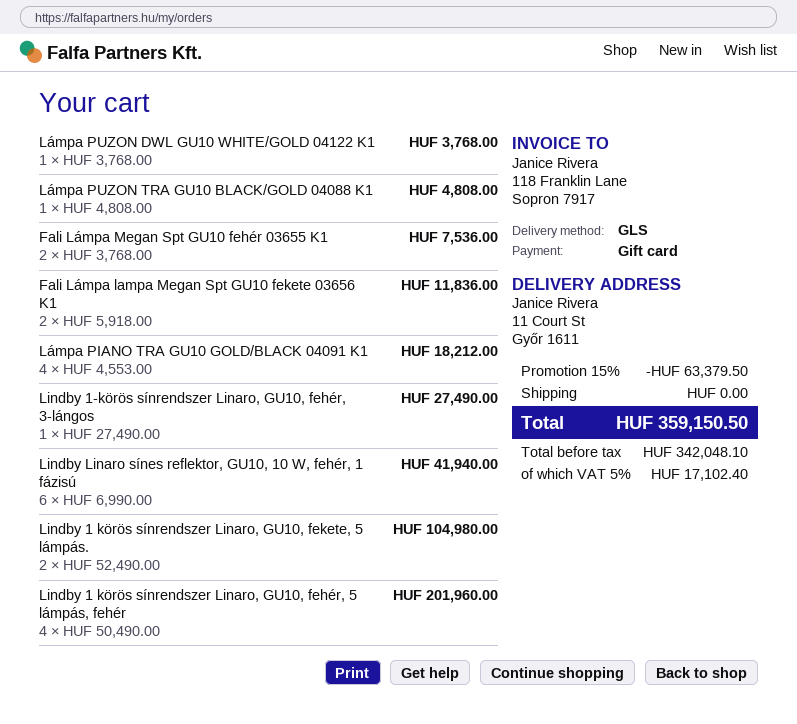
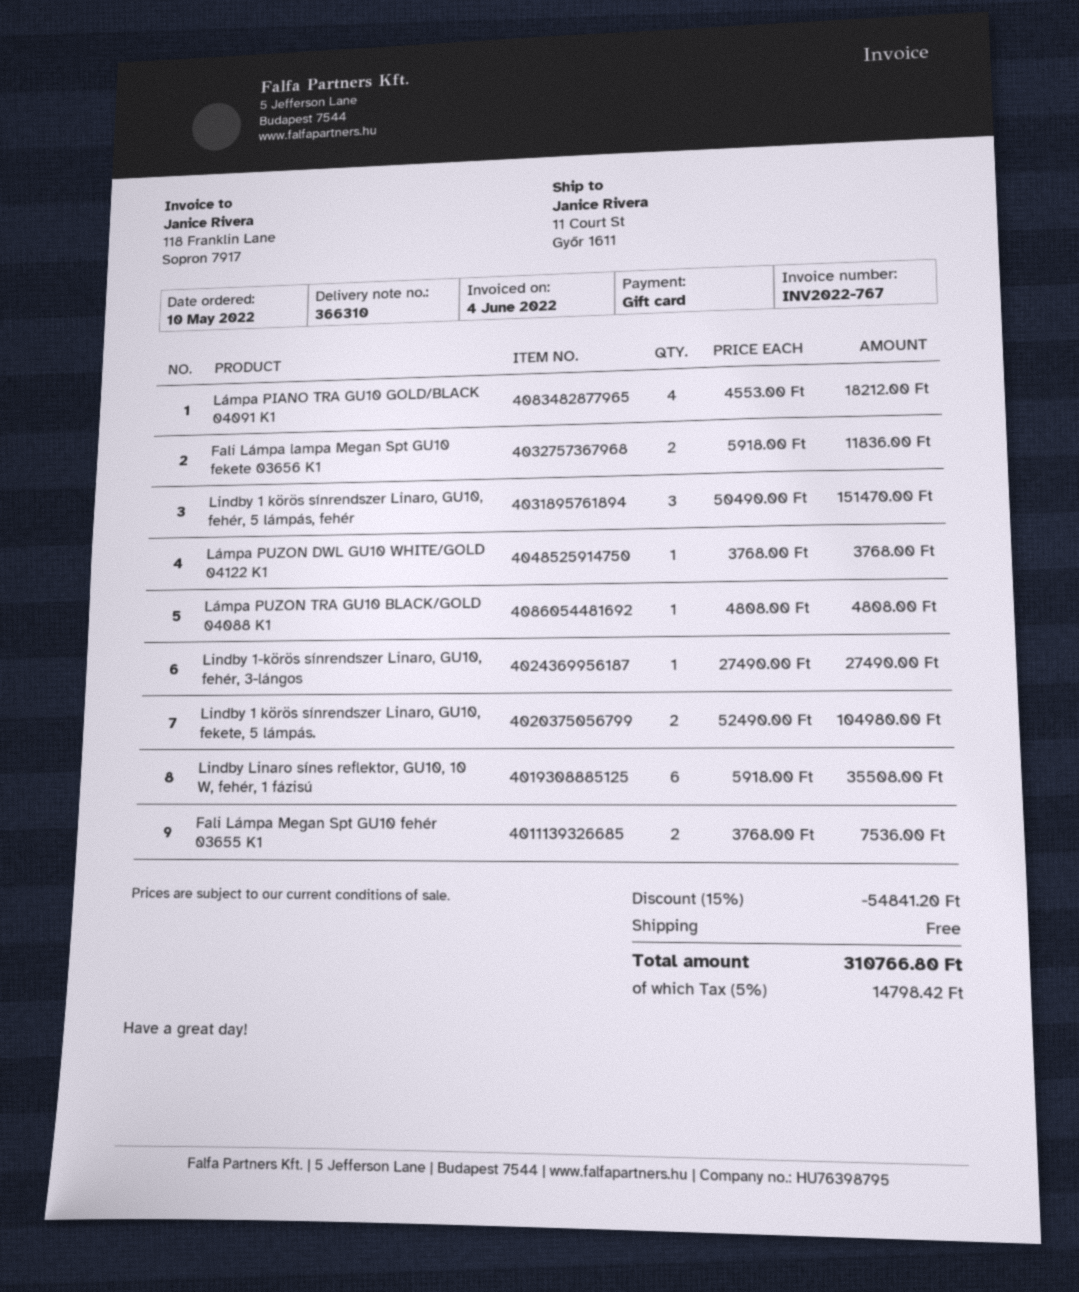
Lindby Linaro sínes reflektor, GU10, 10 W, fehér, 1 fázisú: 6 x 6990.00 = 41940.00 -> 6 x 5918.00 = 35508.00
Lindby 1 körös sínrendszer Linaro, GU10, fehér, 5 lámpás, fehér: 4 x 50490.00 = 201960.00 -> 3 x 50490.00 = 151470.00
discount: 15% = 63379.50 -> 15% = 54841.20
tax: 5% = 17102.40 -> 5% = 14798.42
total: 359150.50 -> 310766.80

